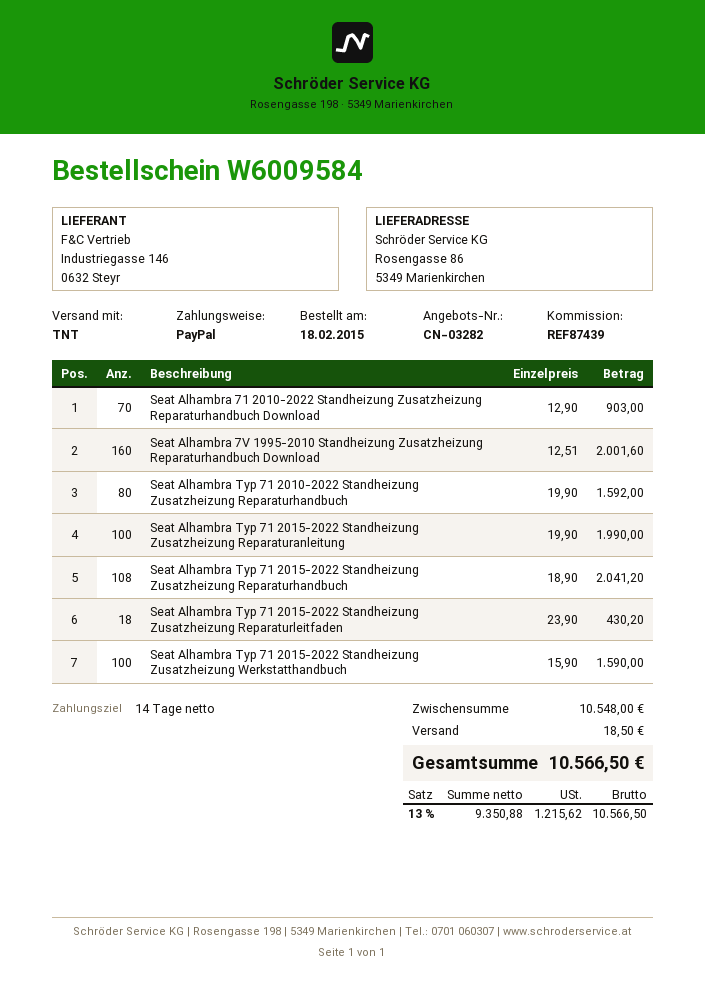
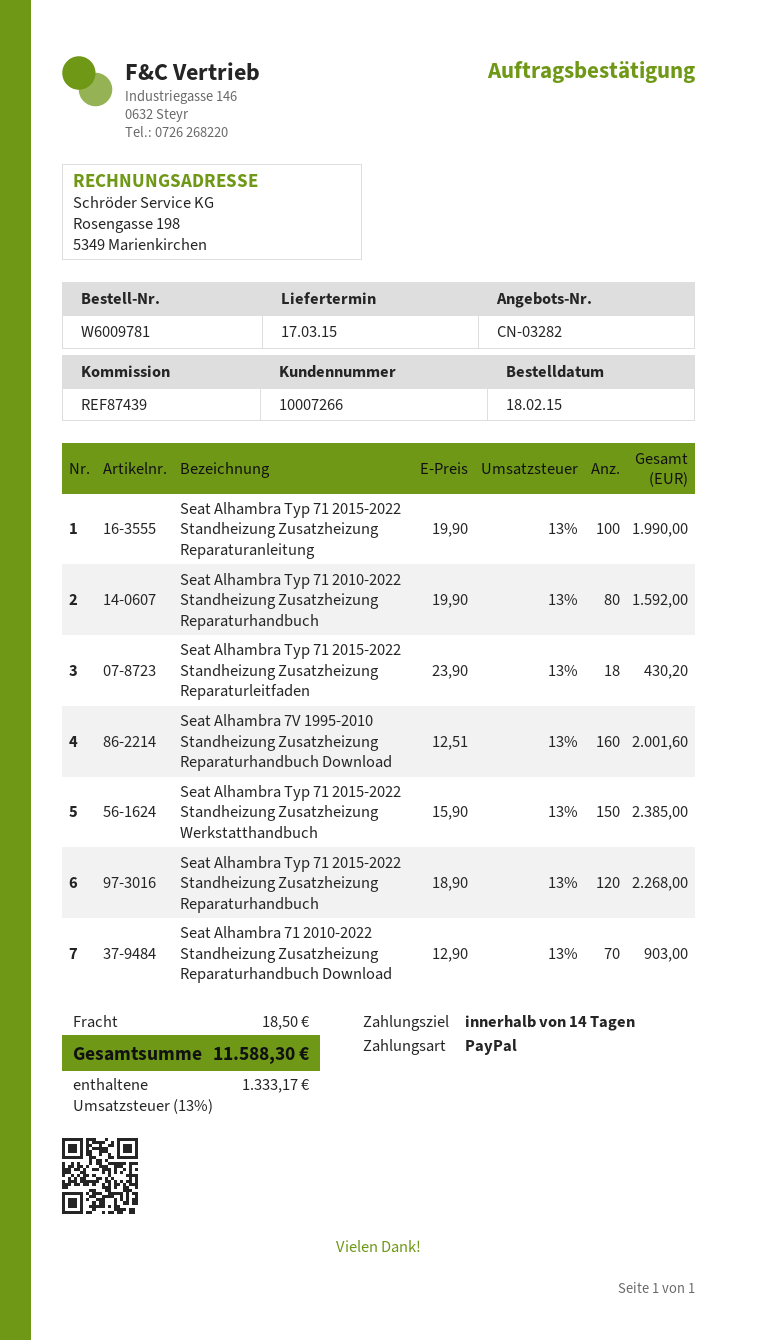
order number: W6009584 -> W6009781
Seat Alhambra Typ 71 2015-2022 Standheizung Zusatzheizung Reparaturhandbuch: 108 x 18.90 = 2041.20 -> 120 x 18.90 = 2268.00
Seat Alhambra Typ 71 2015-2022 Standheizung Zusatzheizung Werkstatthandbuch: 100 x 15.90 = 1590.00 -> 150 x 15.90 = 2385.00
tax: 13% = 1215.62 -> 13% = 1333.17
total: 10566.50 -> 11588.30

